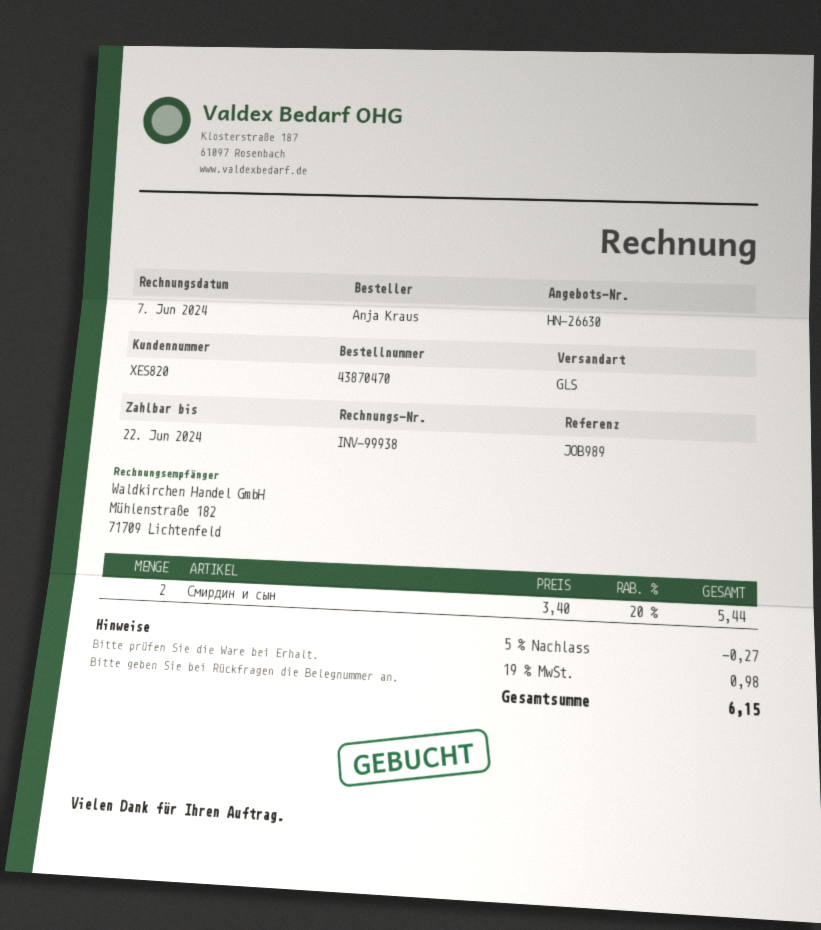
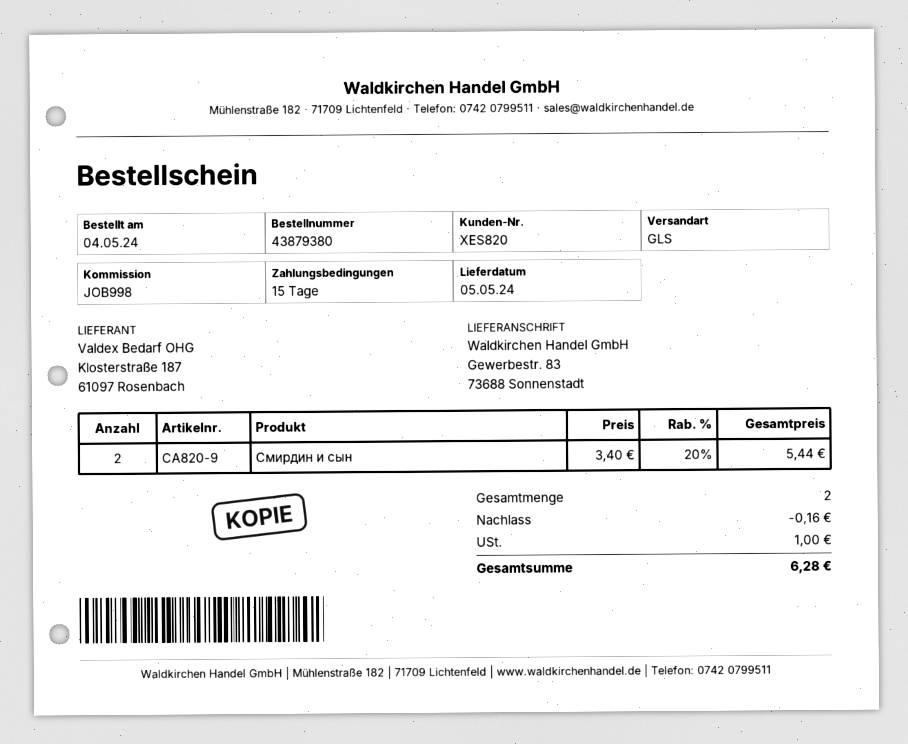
order number: 43870470 -> 43879380
reference: JOB989 -> JOB998
discount: 0.27 -> 0.16
tax: 0.98 -> 1.00
total: 6.15 -> 6.28

